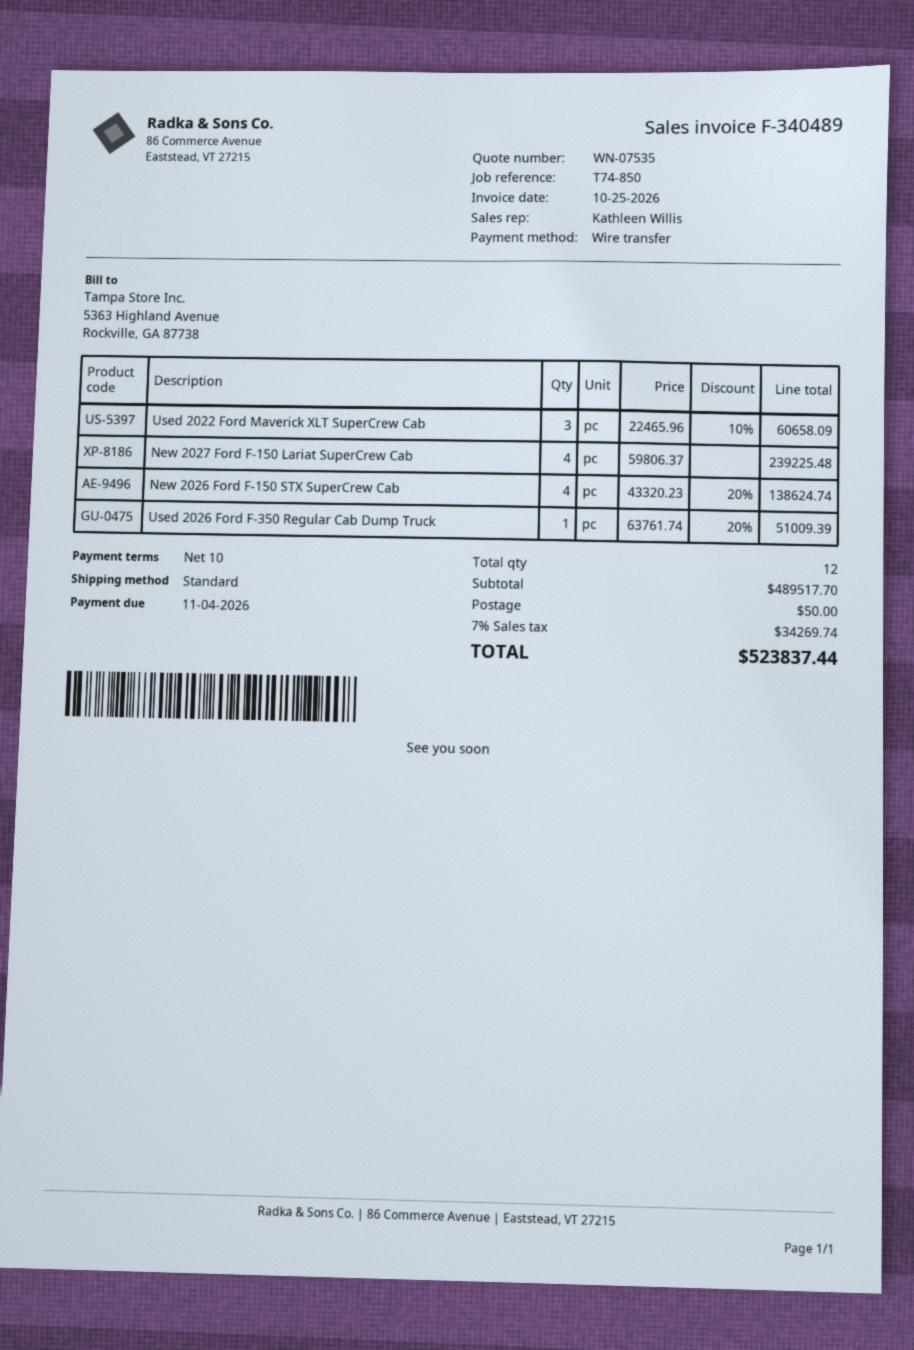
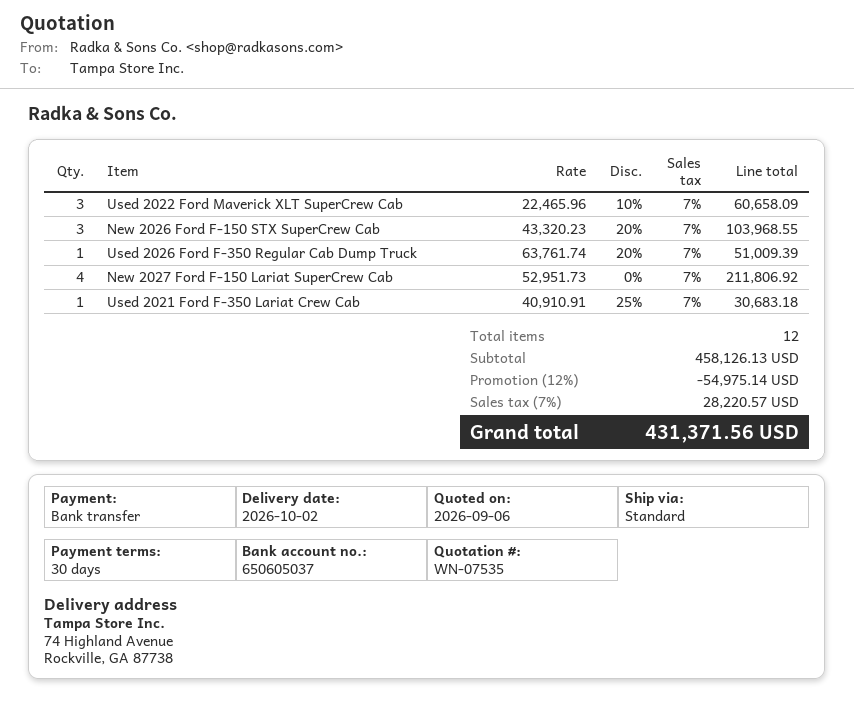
payment terms: 10 days -> 30 days
New 2027 Ford F-150 Lariat SuperCrew Cab: 4 x 59806.37 = 239225.48 -> 4 x 52951.73 = 211806.92
New 2026 Ford F-150 STX SuperCrew Cab: 4 x 43320.23 - 20% = 138624.74 -> 3 x 43320.23 - 20% = 103968.55
Used 2021 Ford F-350 Lariat Crew Cab: none -> 1 x 40910.91 - 25% = 30683.18
subtotal: 489517.70 -> 458126.13
discount: none -> 12% = 54975.14
shipping: 50.00 -> none
tax: 7% = 34269.74 -> 7% = 28220.57
total: 523837.44 -> 431371.56

